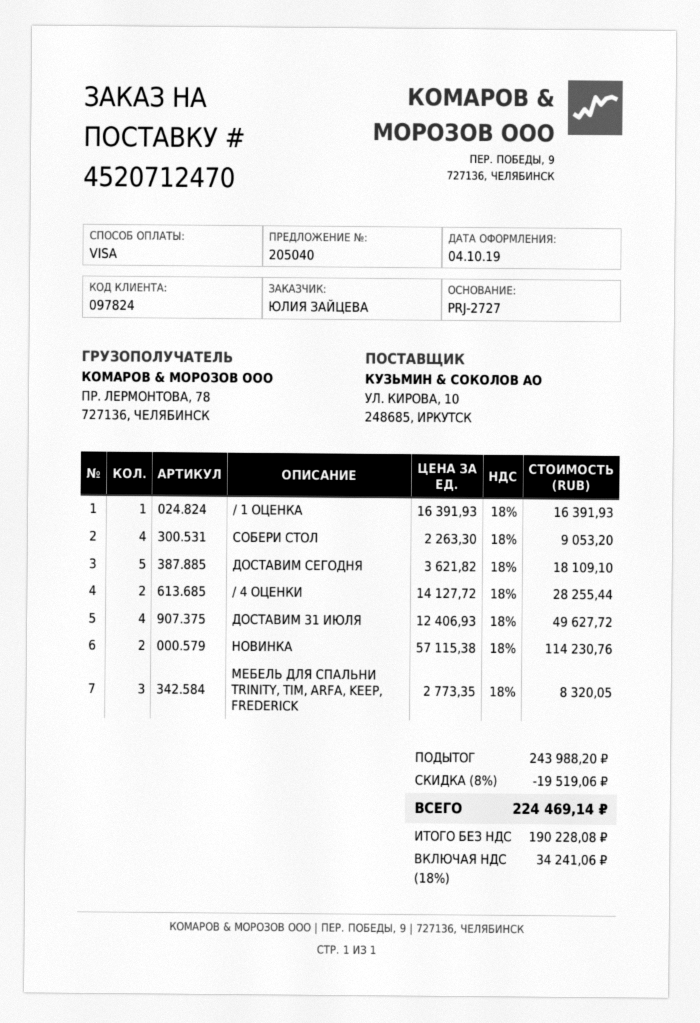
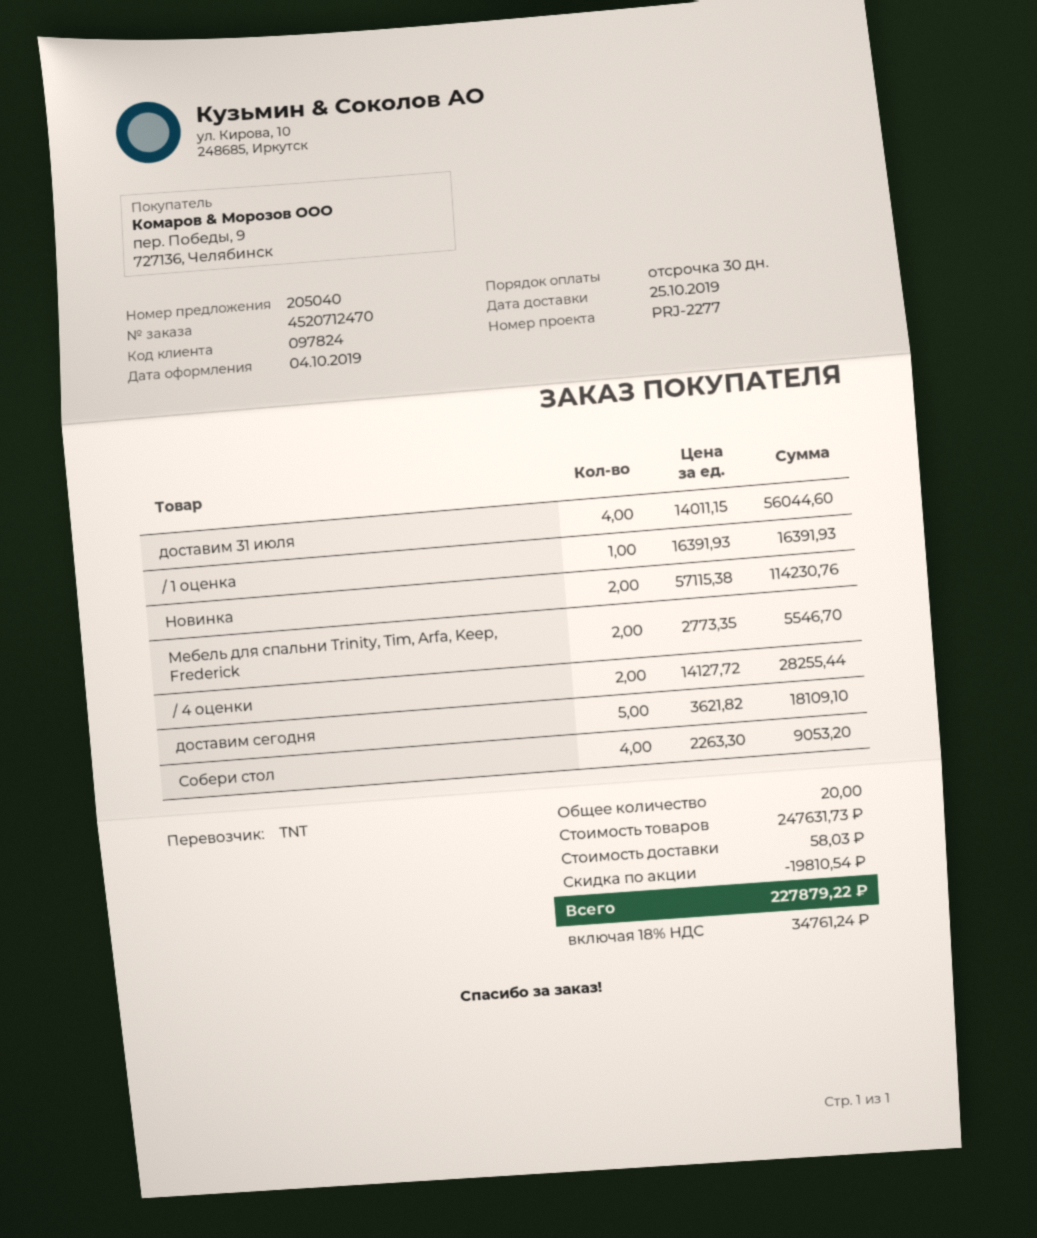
reference: PRJ-2727 -> PRJ-2277
ДОСТАВИМ 31 ИЮЛЯ: 4 x 12406.93 = 49627.72 -> 4 x 14011.15 = 56044.60
МЕБЕЛЬ ДЛЯ СПАЛЬНИ TRINITY, TIM, ARFA, KEEP, FREDERICK: 3 x 2773.35 = 8320.05 -> 2 x 2773.35 = 5546.70
subtotal: 243988.20 -> 247631.73
discount: 19519.06 -> 19810.54
shipping: none -> 58.03
tax: 18% = 34241.06 -> 18% = 34761.24
total: 224469.14 -> 227879.22

